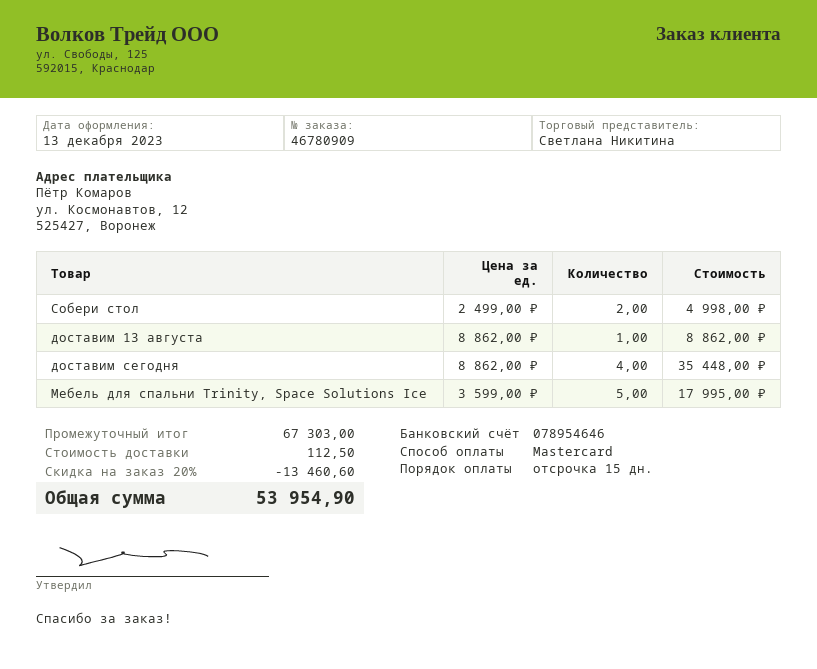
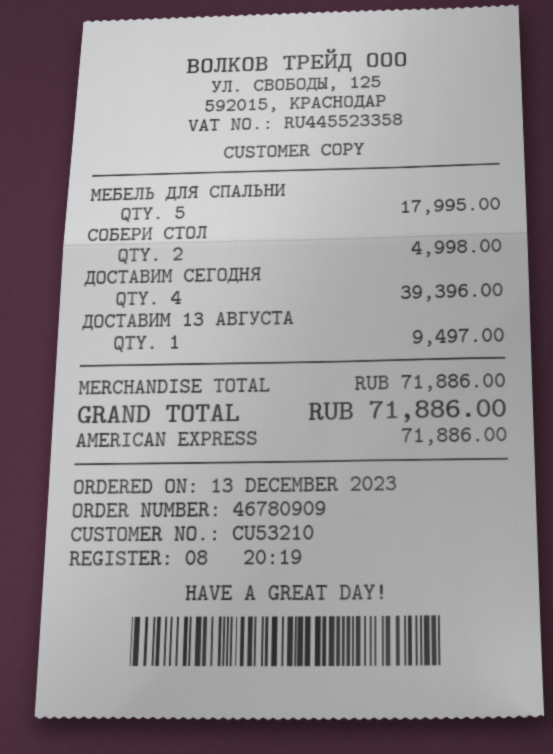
payment method: Mastercard -> American Express
доставим 13 августа: 1 for 8862.00 -> 1 for 9497.00
доставим сегодня: 4 for 35448.00 -> 4 for 39396.00
subtotal: 67303.00 -> 71886.00
discount: 20% = 13460.60 -> none
shipping: 112.50 -> none
total: 53954.90 -> 71886.00

